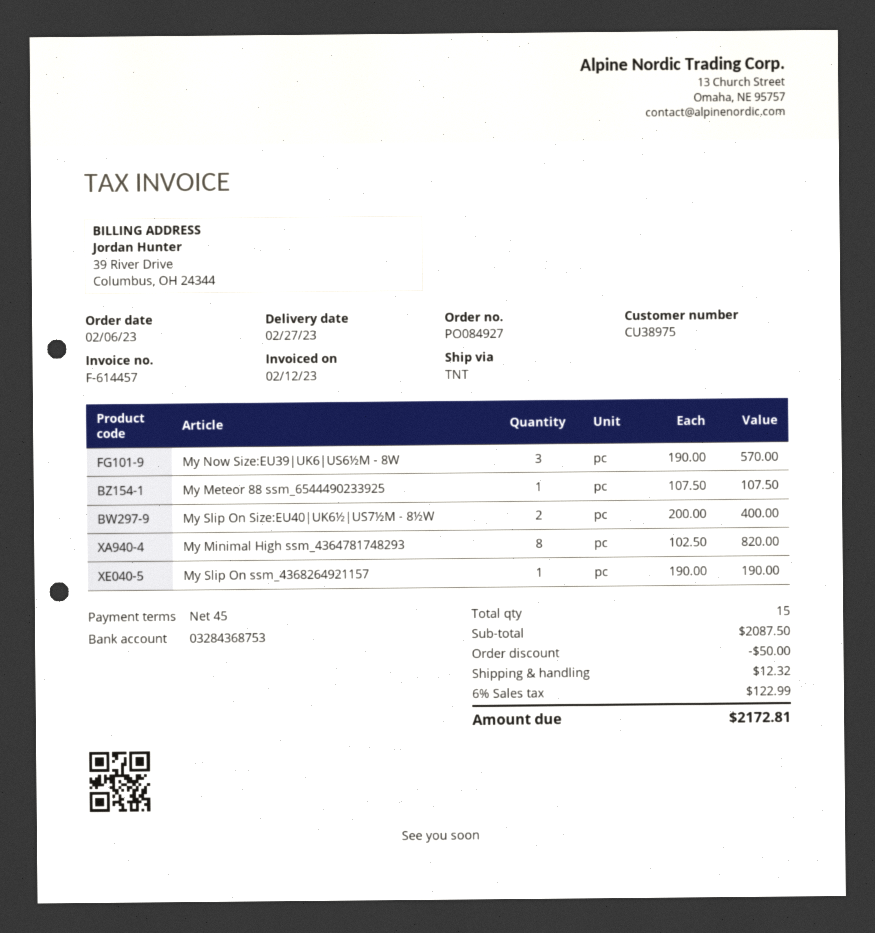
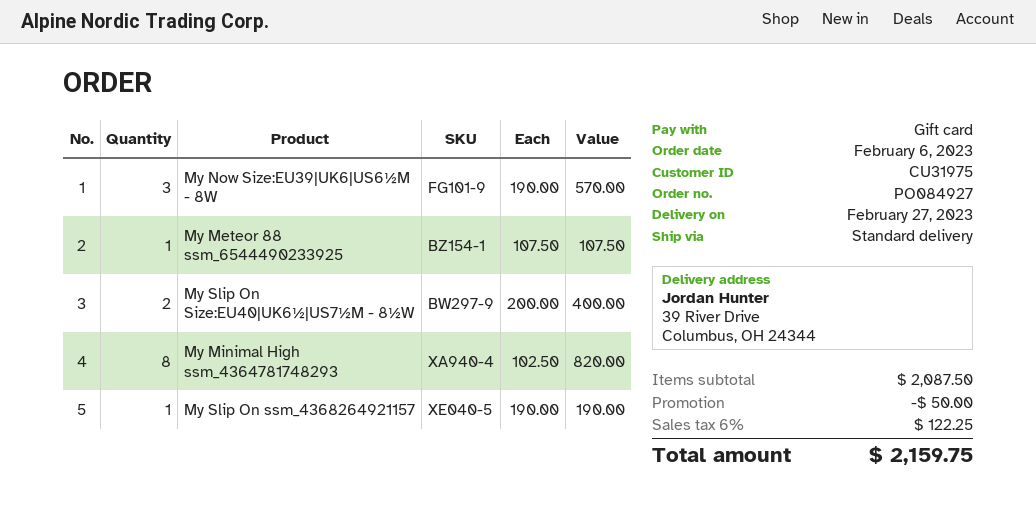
customer number: CU38975 -> CU31975
shipping method: TNT -> standard
shipping: 12.32 -> none
tax: 6% = 122.99 -> 6% = 122.25
total: 2172.81 -> 2159.75

